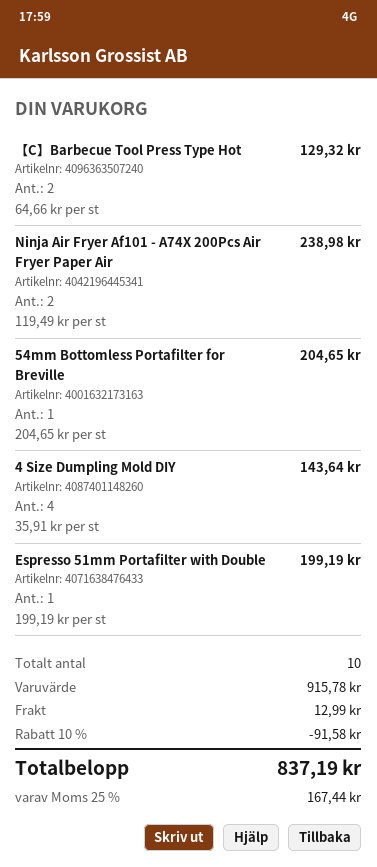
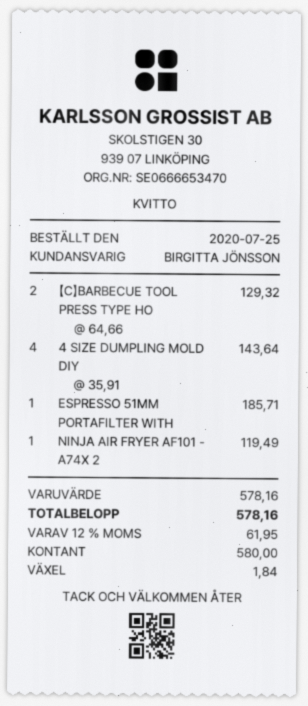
Ninja Air Fryer Af101 - A74X 200Pcs Air Fryer Paper Air: 2 x 119.49 = 238.98 -> 1 x 119.49 = 119.49
54mm Bottomless Portafilter for Breville: 1 x 204.65 = 204.65 -> none
Espresso 51mm Portafilter with Double: 1 x 199.19 = 199.19 -> 1 x 185.71 = 185.71
subtotal: 915.78 -> 578.16
discount: 10% = 91.58 -> none
shipping: 12.99 -> none
tax: 25% = 167.44 -> 12% = 61.95
total: 837.19 -> 578.16

